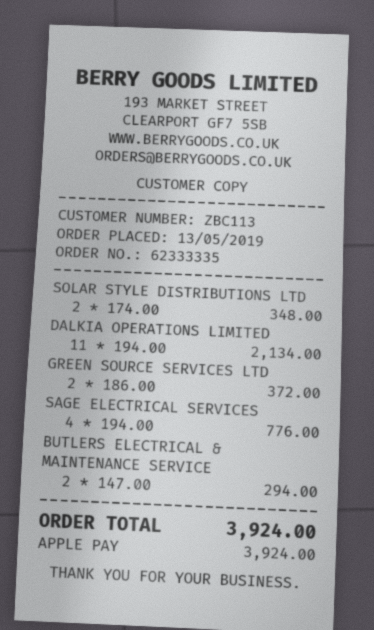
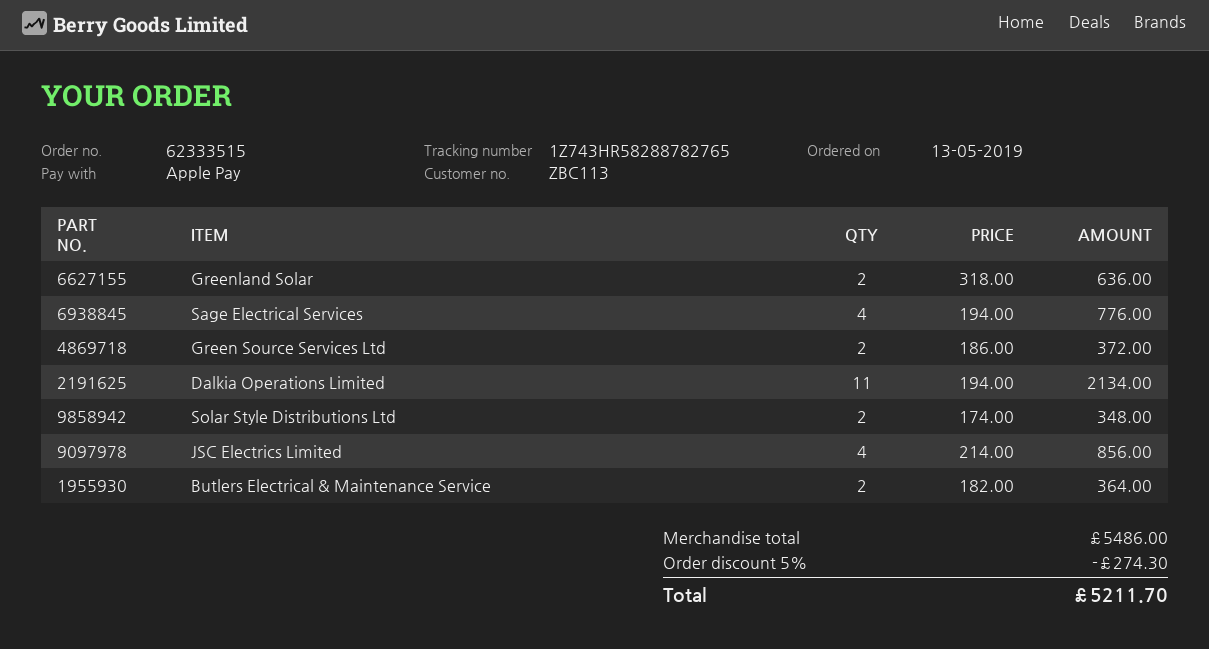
order number: 62333335 -> 62333515
BUTLERS ELECTRICAL & MAINTENANCE SERVICE: 2 x 147.00 = 294.00 -> 2 x 182.00 = 364.00
Greenland Solar: none -> 2 x 318.00 = 636.00
JSC Electrics Limited: none -> 4 x 214.00 = 856.00
discount: none -> 5% = 274.30
total: 3924.00 -> 5211.70

